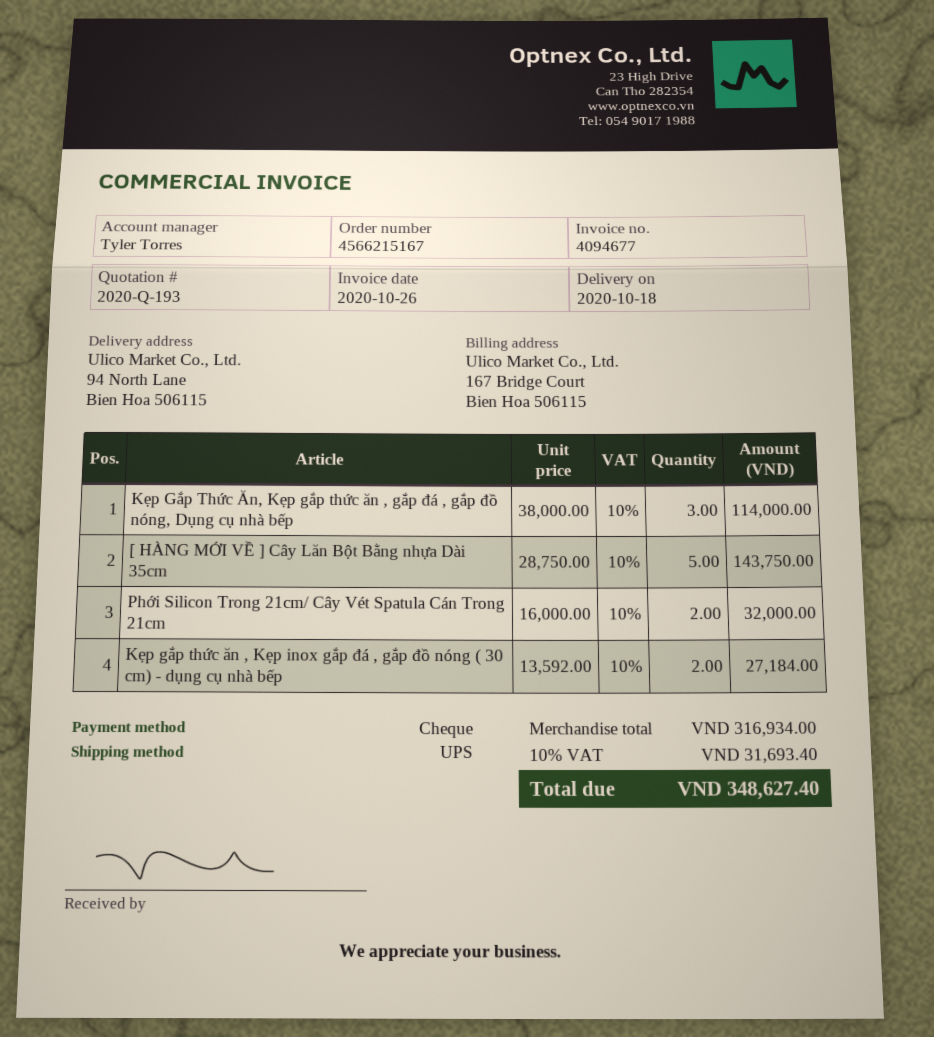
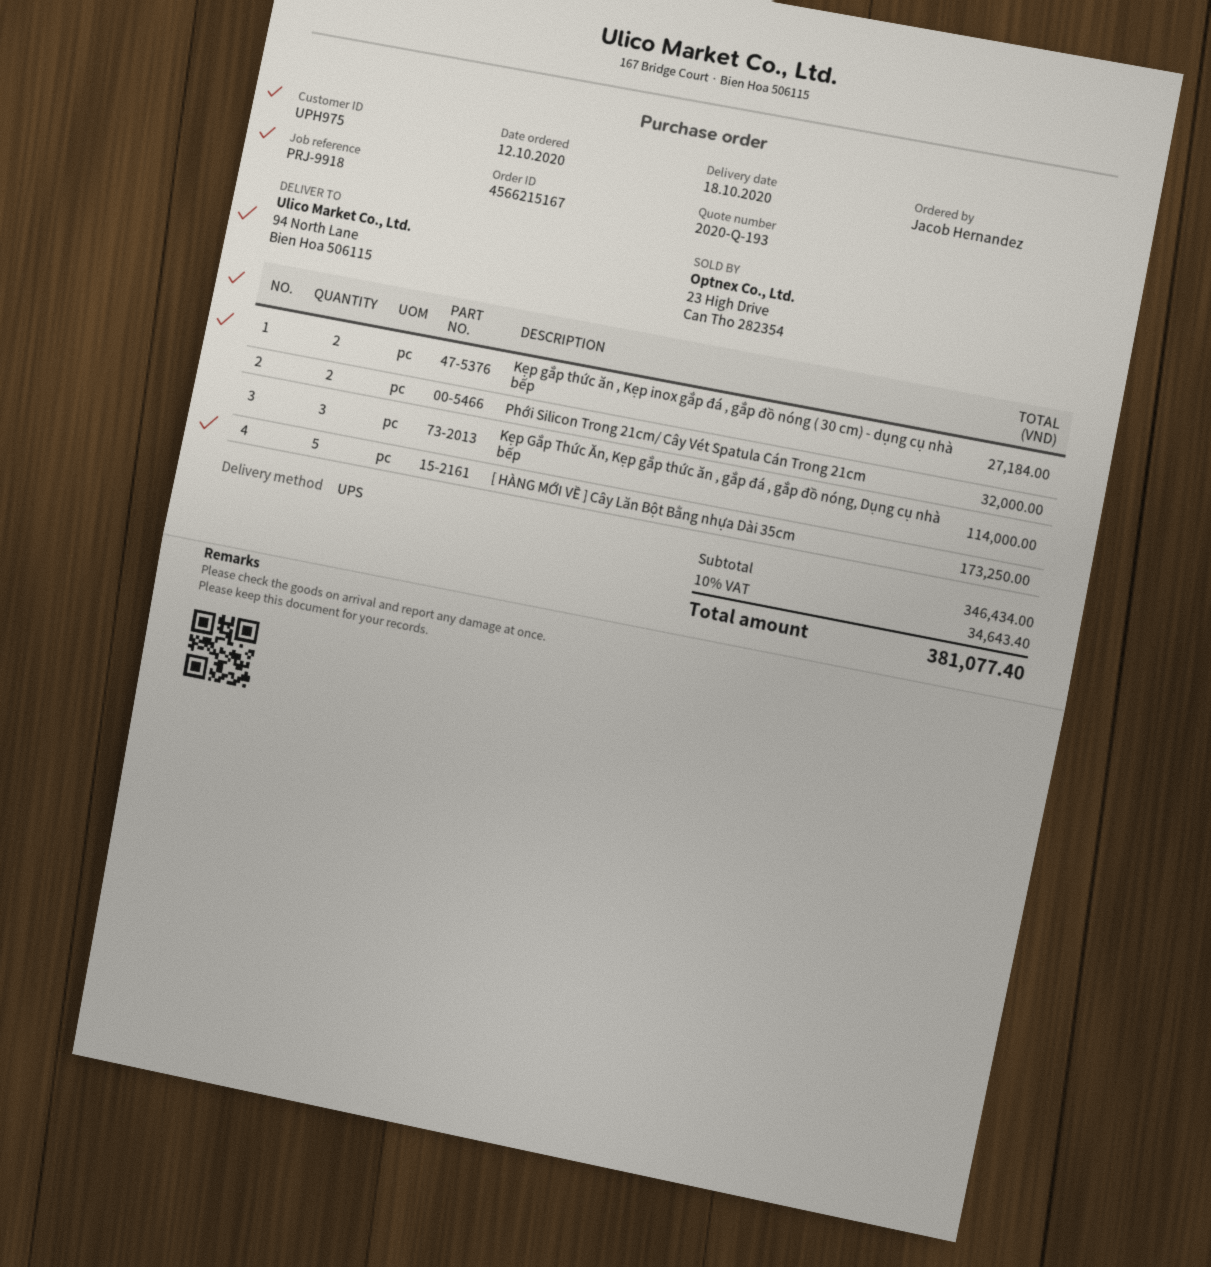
[ HÀNG MỚI VỀ ] Cây Lăn Bột Bằng nhựa Dài 35cm: 5 for 143750.00 -> 5 for 173250.00
subtotal: 316934.00 -> 346434.00
tax: 10% = 31693.40 -> 10% = 34643.40
total: 348627.40 -> 381077.40

